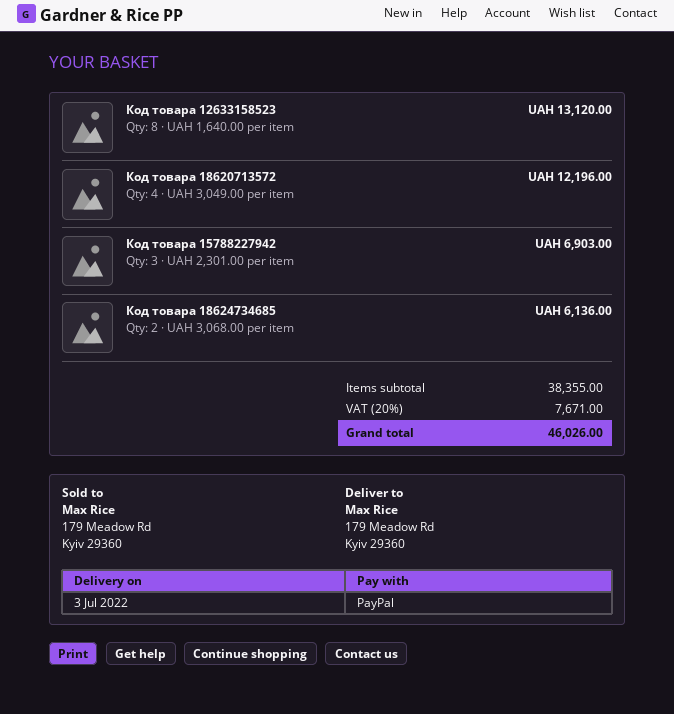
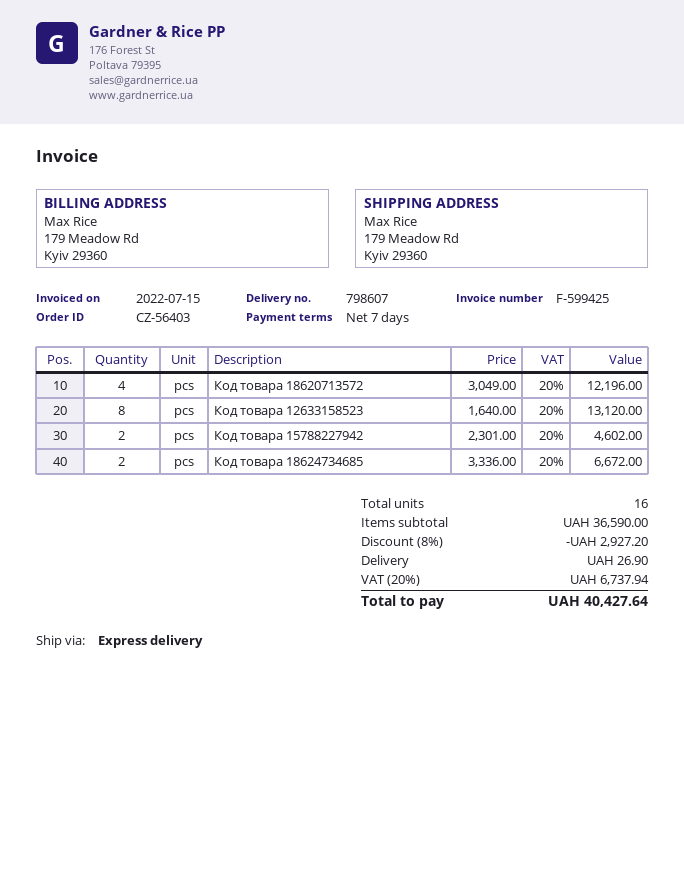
Код товара 15788227942: 3 x 2301.00 = 6903.00 -> 2 x 2301.00 = 4602.00
Код товара 18624734685: 2 x 3068.00 = 6136.00 -> 2 x 3336.00 = 6672.00
subtotal: 38355.00 -> 36590.00
discount: none -> 8% = 2927.20
shipping: none -> 26.90
tax: 20% = 7671.00 -> 20% = 6737.94
total: 46026.00 -> 40427.64

